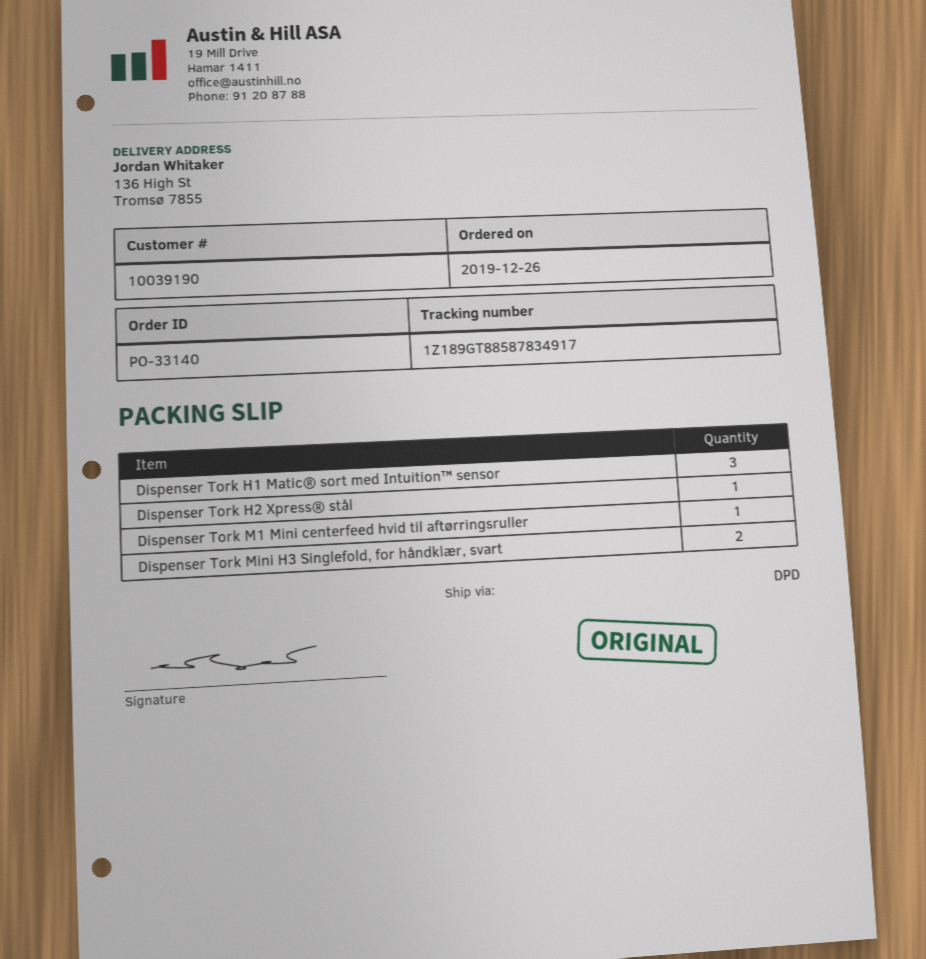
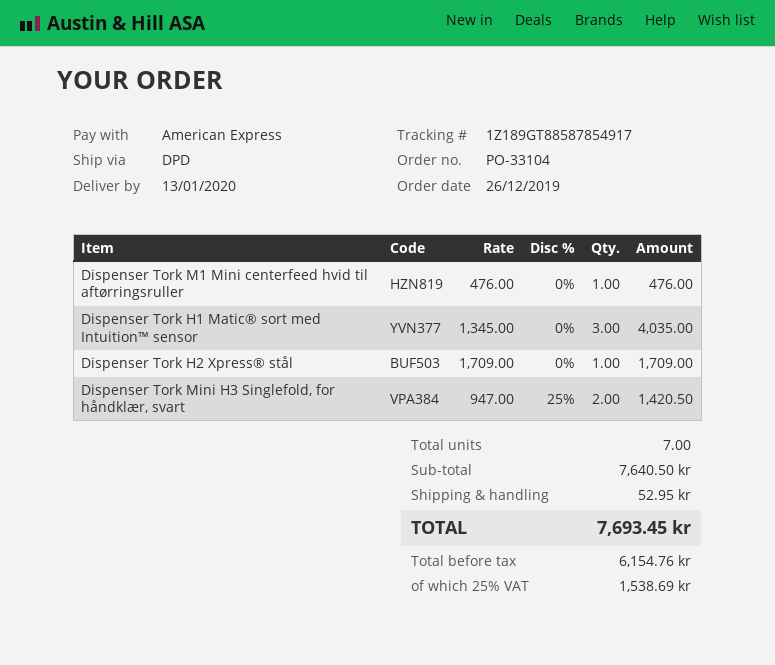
order number: PO-33140 -> PO-33104
tracking number: 1Z189GT88587834917 -> 1Z189GT88587854917

